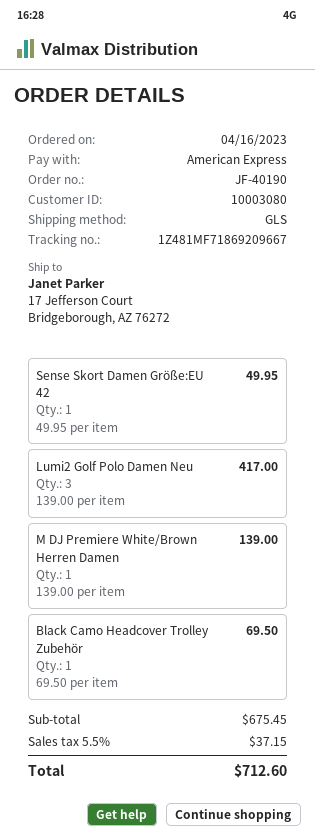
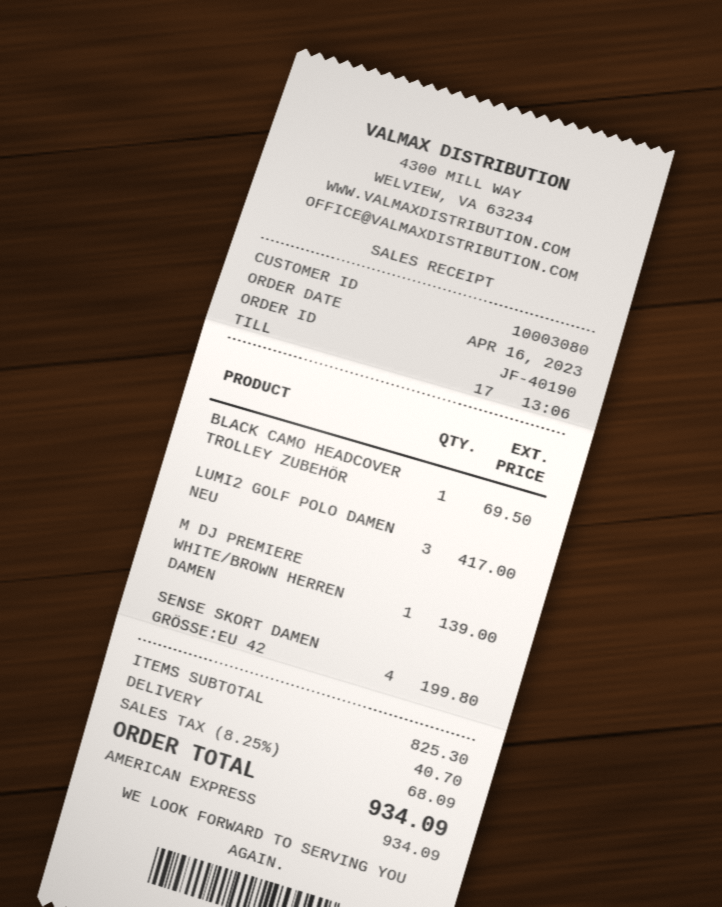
Sense Skort Damen Größe:EU 42: 1 for 49.95 -> 4 for 199.80
subtotal: 675.45 -> 825.30
shipping: none -> 40.70
tax: 5.5% = 37.15 -> 8.25% = 68.09
total: 712.60 -> 934.09

